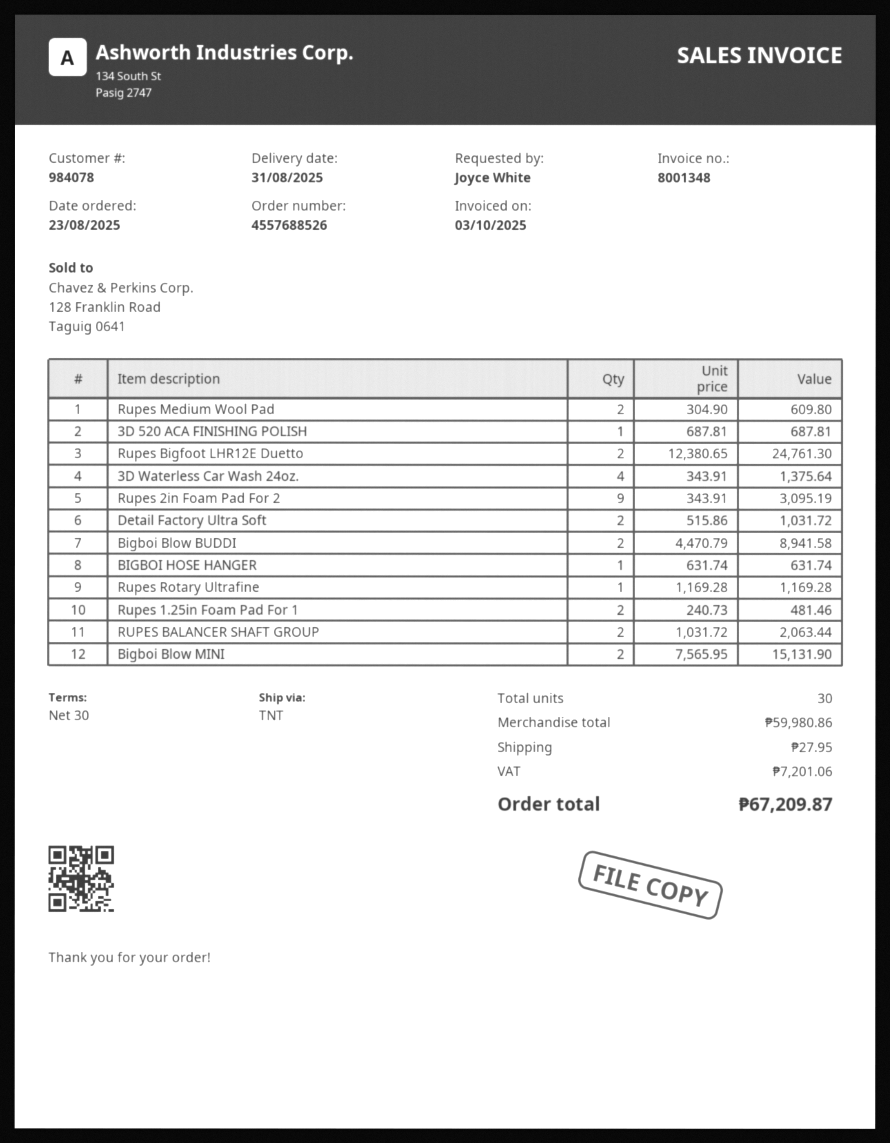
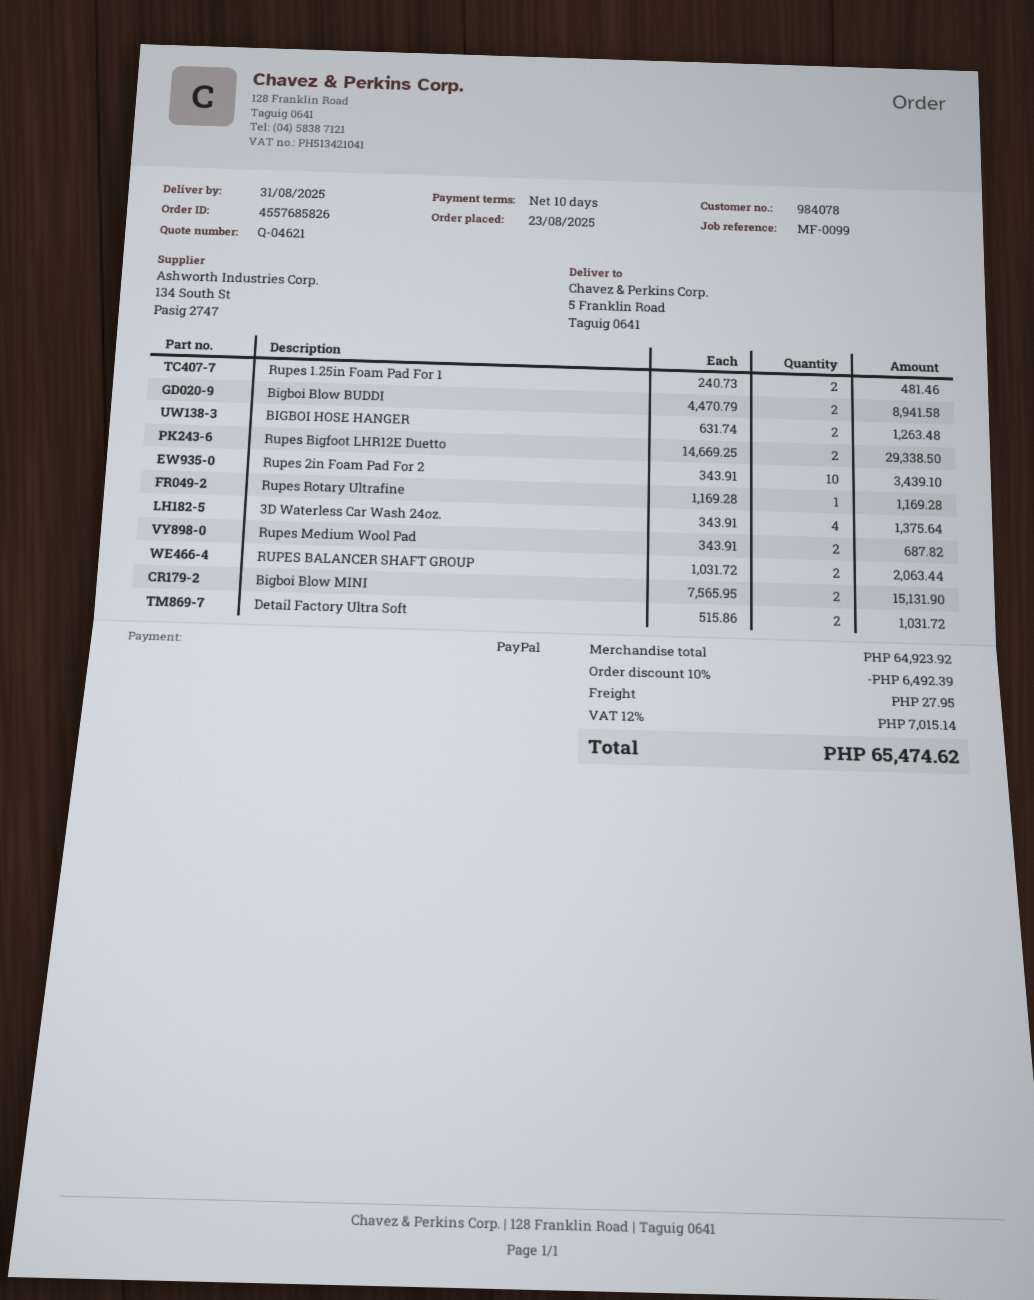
order number: 4557688526 -> 4557685826
payment terms: 30 days -> 10 days
Rupes Medium Wool Pad: 2 x 304.90 = 609.80 -> 2 x 343.91 = 687.82
3D 520 ACA FINISHING POLISH: 1 x 687.81 = 687.81 -> none
Rupes Bigfoot LHR12E Duetto: 2 x 12380.65 = 24761.30 -> 2 x 14669.25 = 29338.50
Rupes 2in Foam Pad For 2: 9 x 343.91 = 3095.19 -> 10 x 343.91 = 3439.10
BIGBOI HOSE HANGER: 1 x 631.74 = 631.74 -> 2 x 631.74 = 1263.48
subtotal: 59980.86 -> 64923.92
discount: none -> 10% = 6492.39
tax: 7201.06 -> 7015.14
total: 67209.87 -> 65474.62

